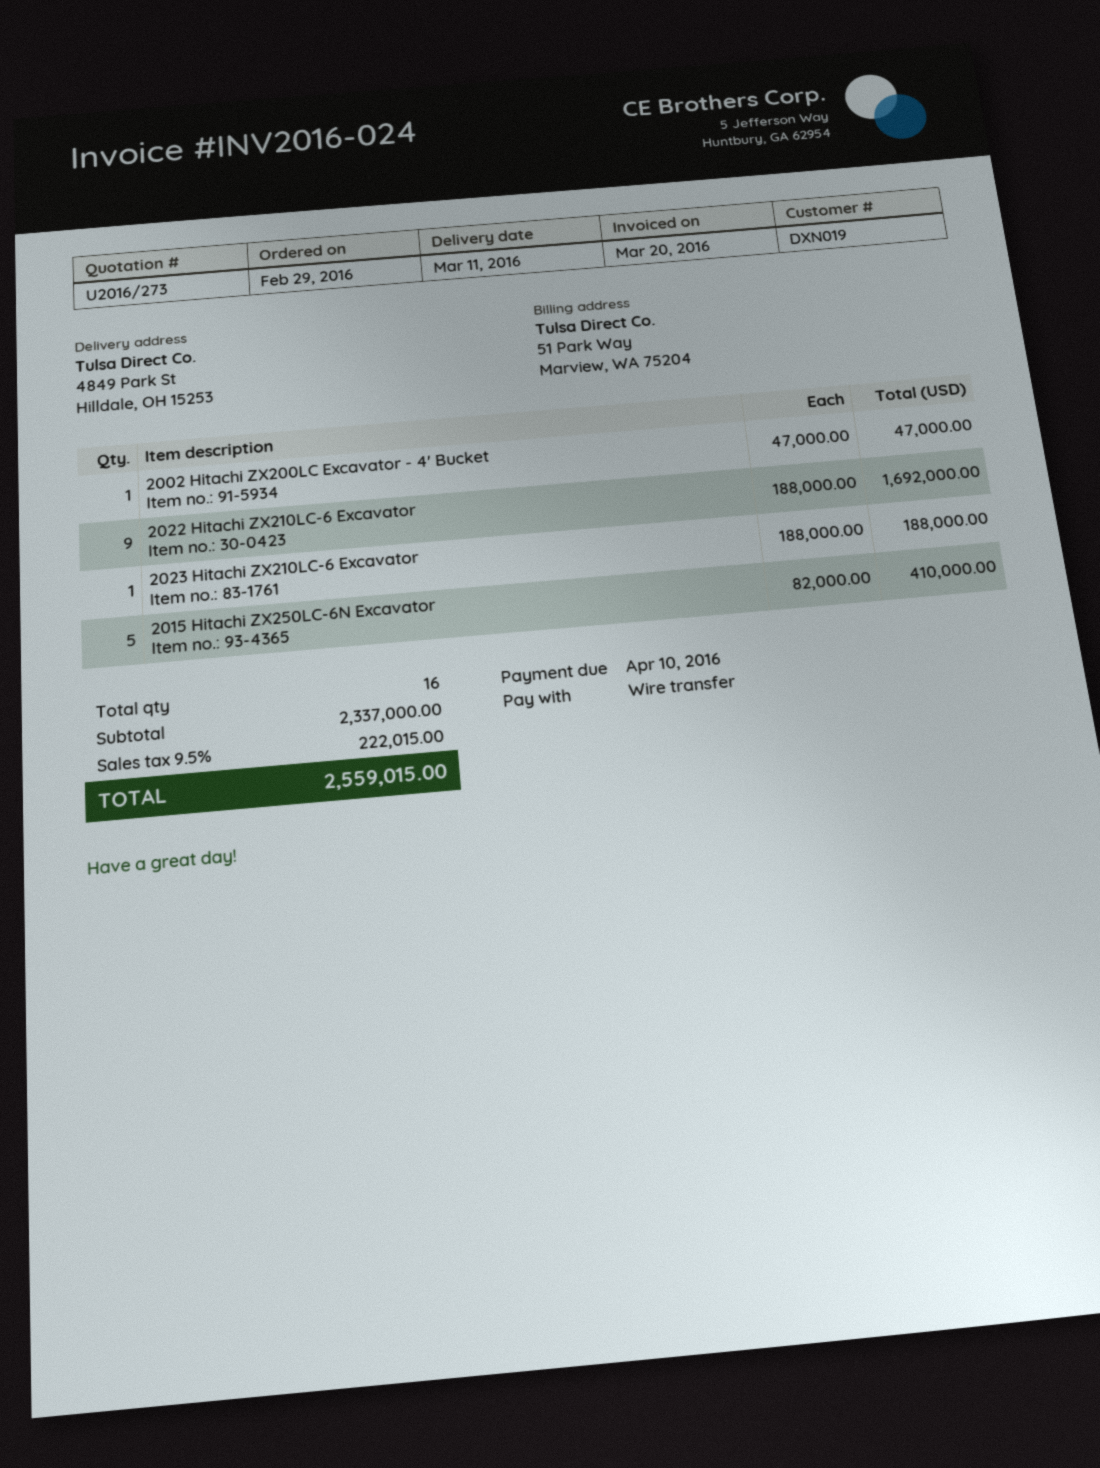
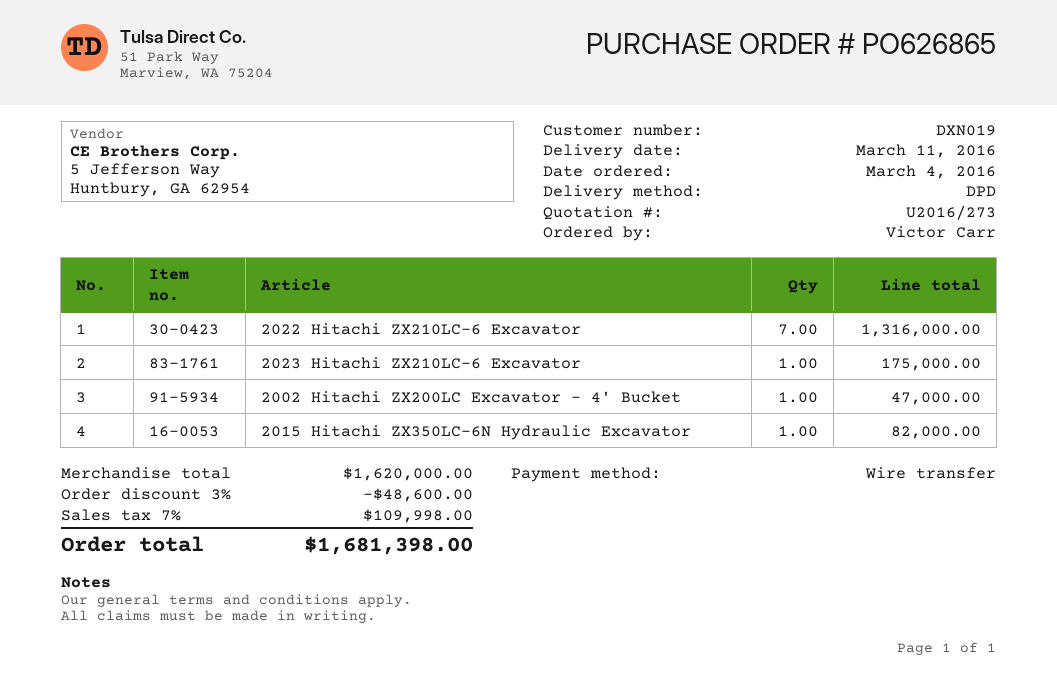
order date: 2016-02-29 -> 2016-03-04
2022 Hitachi ZX210LC-6 Excavator: 9 for 1692000.00 -> 7 for 1316000.00
2023 Hitachi ZX210LC-6 Excavator: 1 for 188000.00 -> 1 for 175000.00
2015 Hitachi ZX250LC-6N Excavator: 5 for 410000.00 -> none
2015 Hitachi ZX350LC-6N Hydraulic Excavator: none -> 1 for 82000.00
subtotal: 2337000.00 -> 1620000.00
discount: none -> 3% = 48600.00
tax: 9.5% = 222015.00 -> 7% = 109998.00
total: 2559015.00 -> 1681398.00

